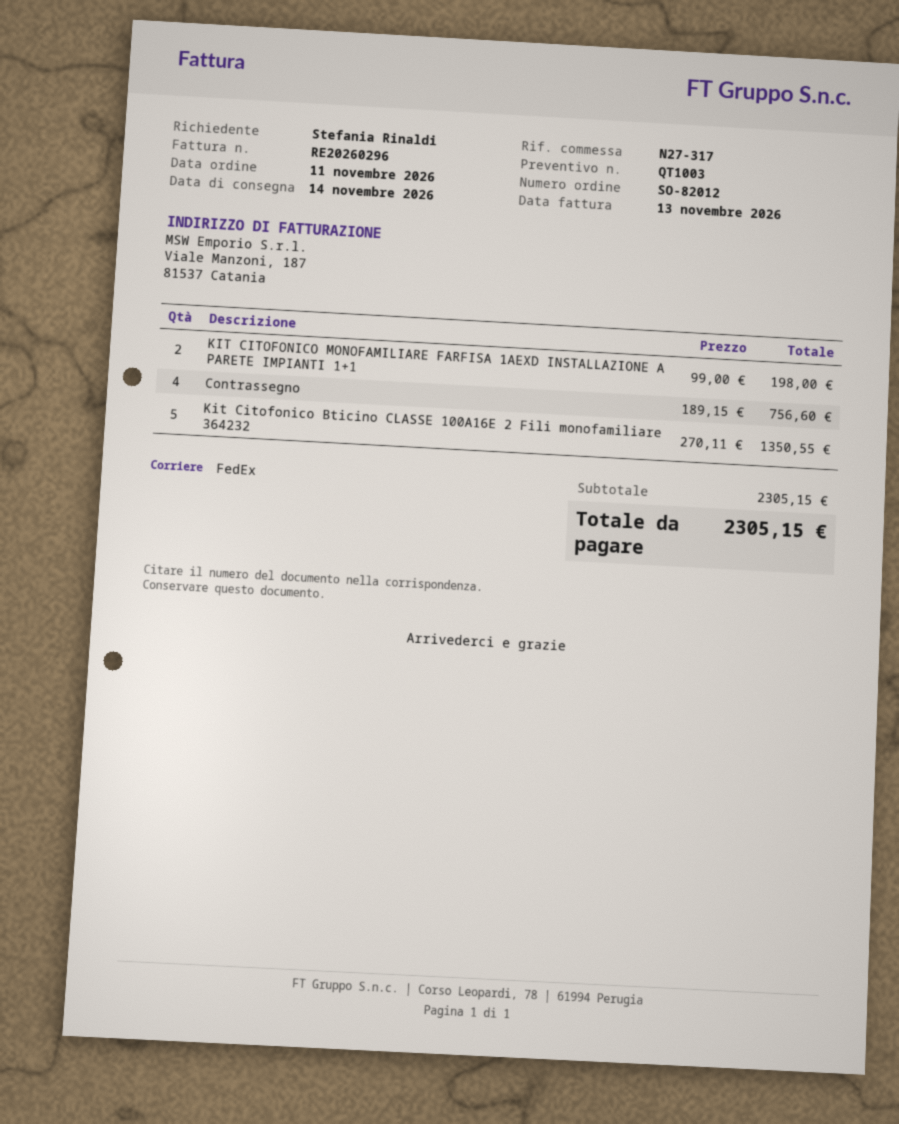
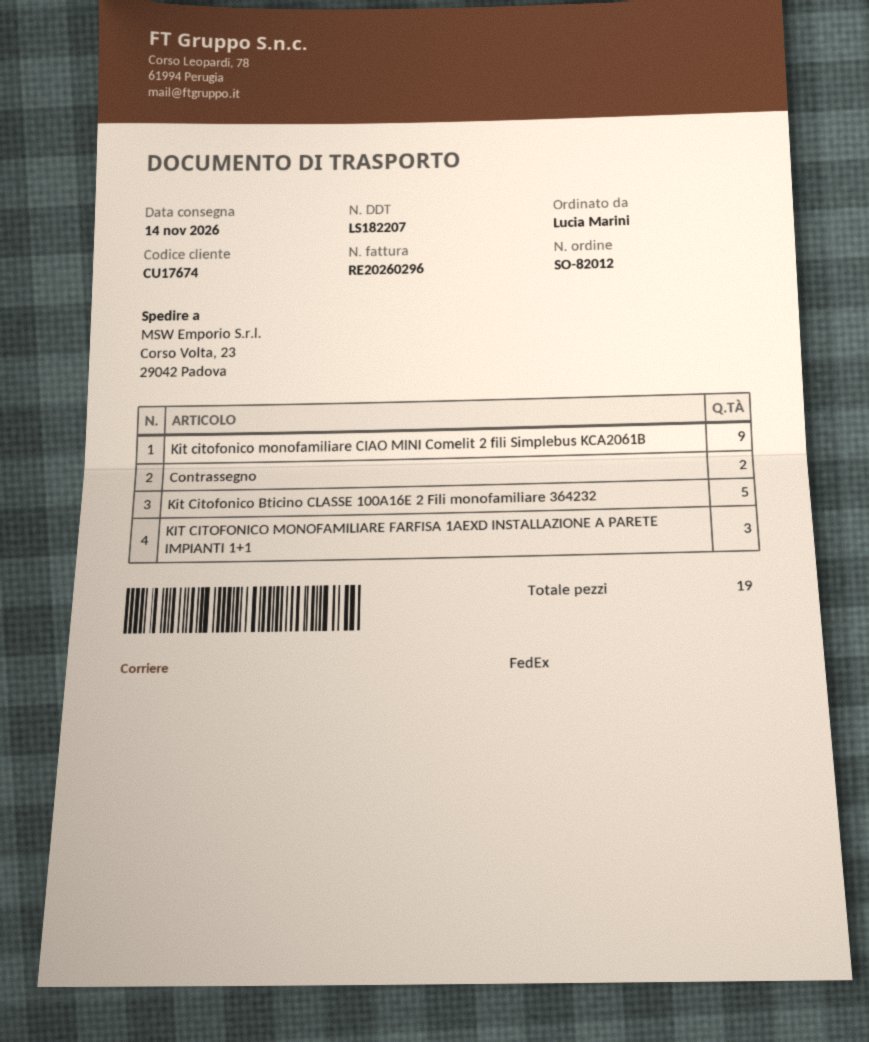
ordered by: Stefania Rinaldi -> Lucia Marini
KIT CITOFONICO MONOFAMILIARE FARFISA 1AEXD INSTALLAZIONE A PARETE IMPIANTI 1+1: 2 -> 3
Contrassegno: 4 -> 2
Kit citofonico monofamiliare CIAO MINI Comelit 2 fili Simplebus KCA2061B: none -> 9

